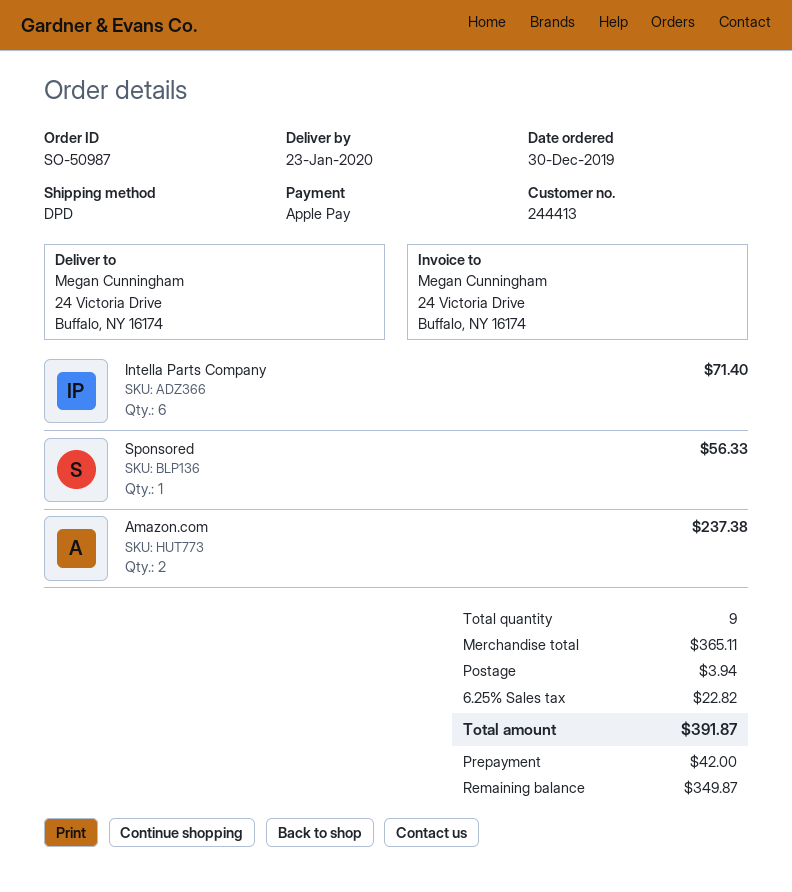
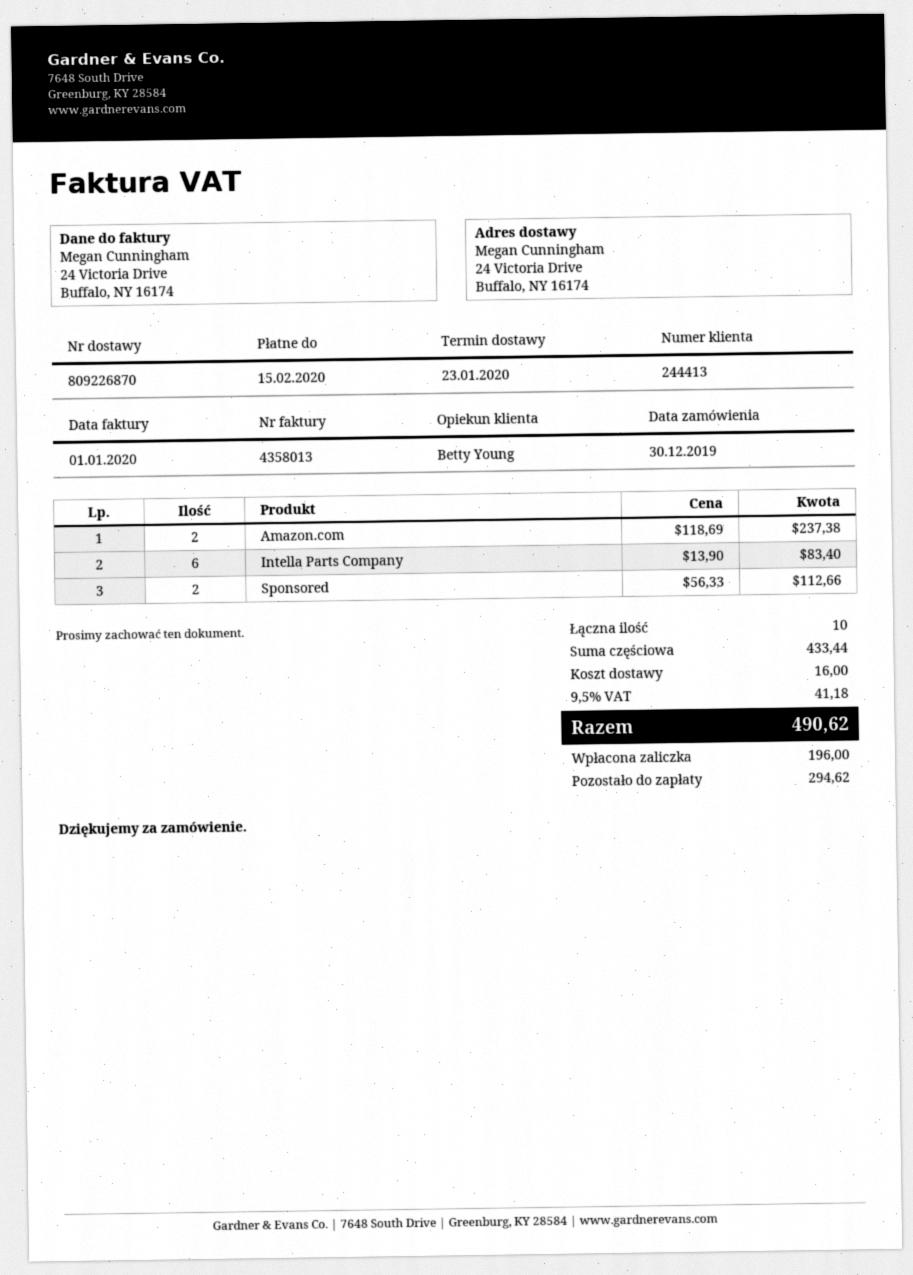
Intella Parts Company: 6 for 71.40 -> 6 for 83.40
Sponsored: 1 for 56.33 -> 2 for 112.66
total quantity: 9 -> 10
subtotal: 365.11 -> 433.44
shipping: 3.94 -> 16.00
tax: 6.25% = 22.82 -> 9.5% = 41.18
total: 391.87 -> 490.62
deposit: 42.00 -> 196.00
balance: 349.87 -> 294.62

